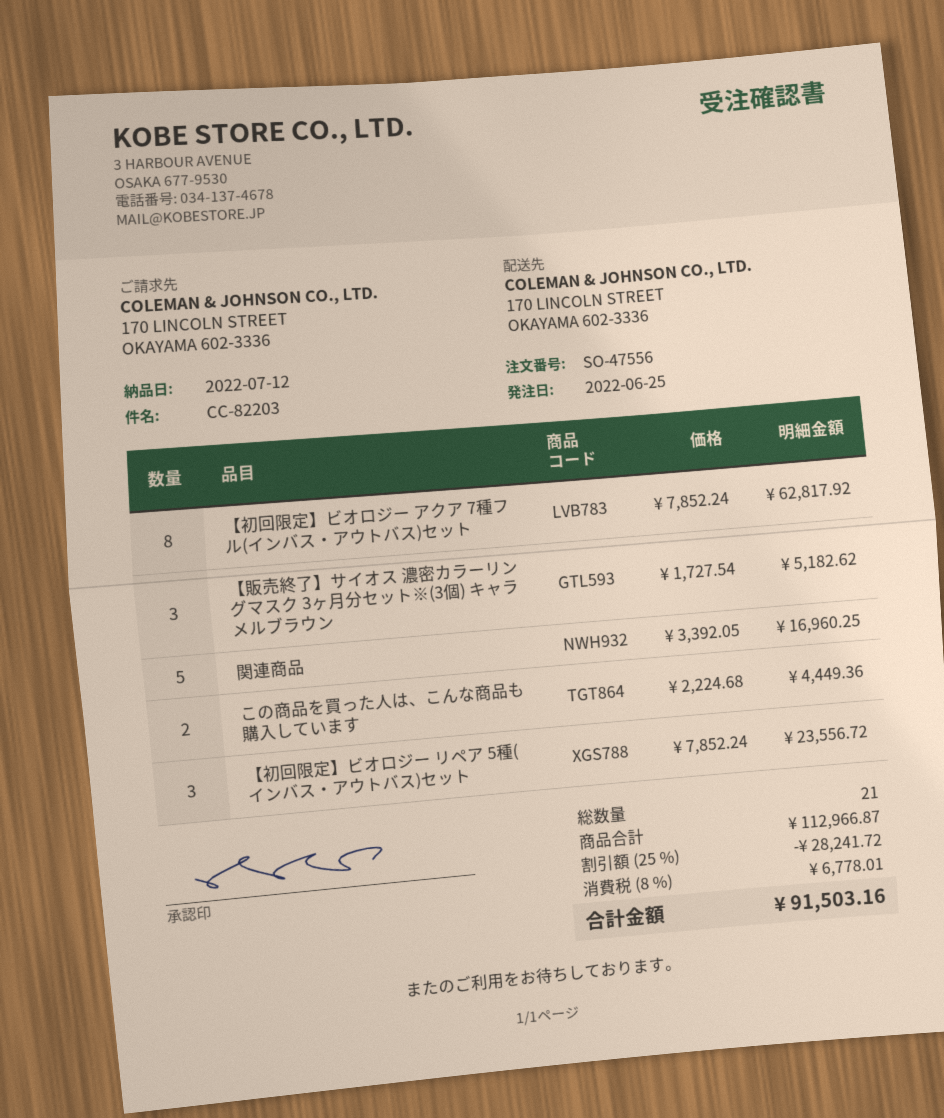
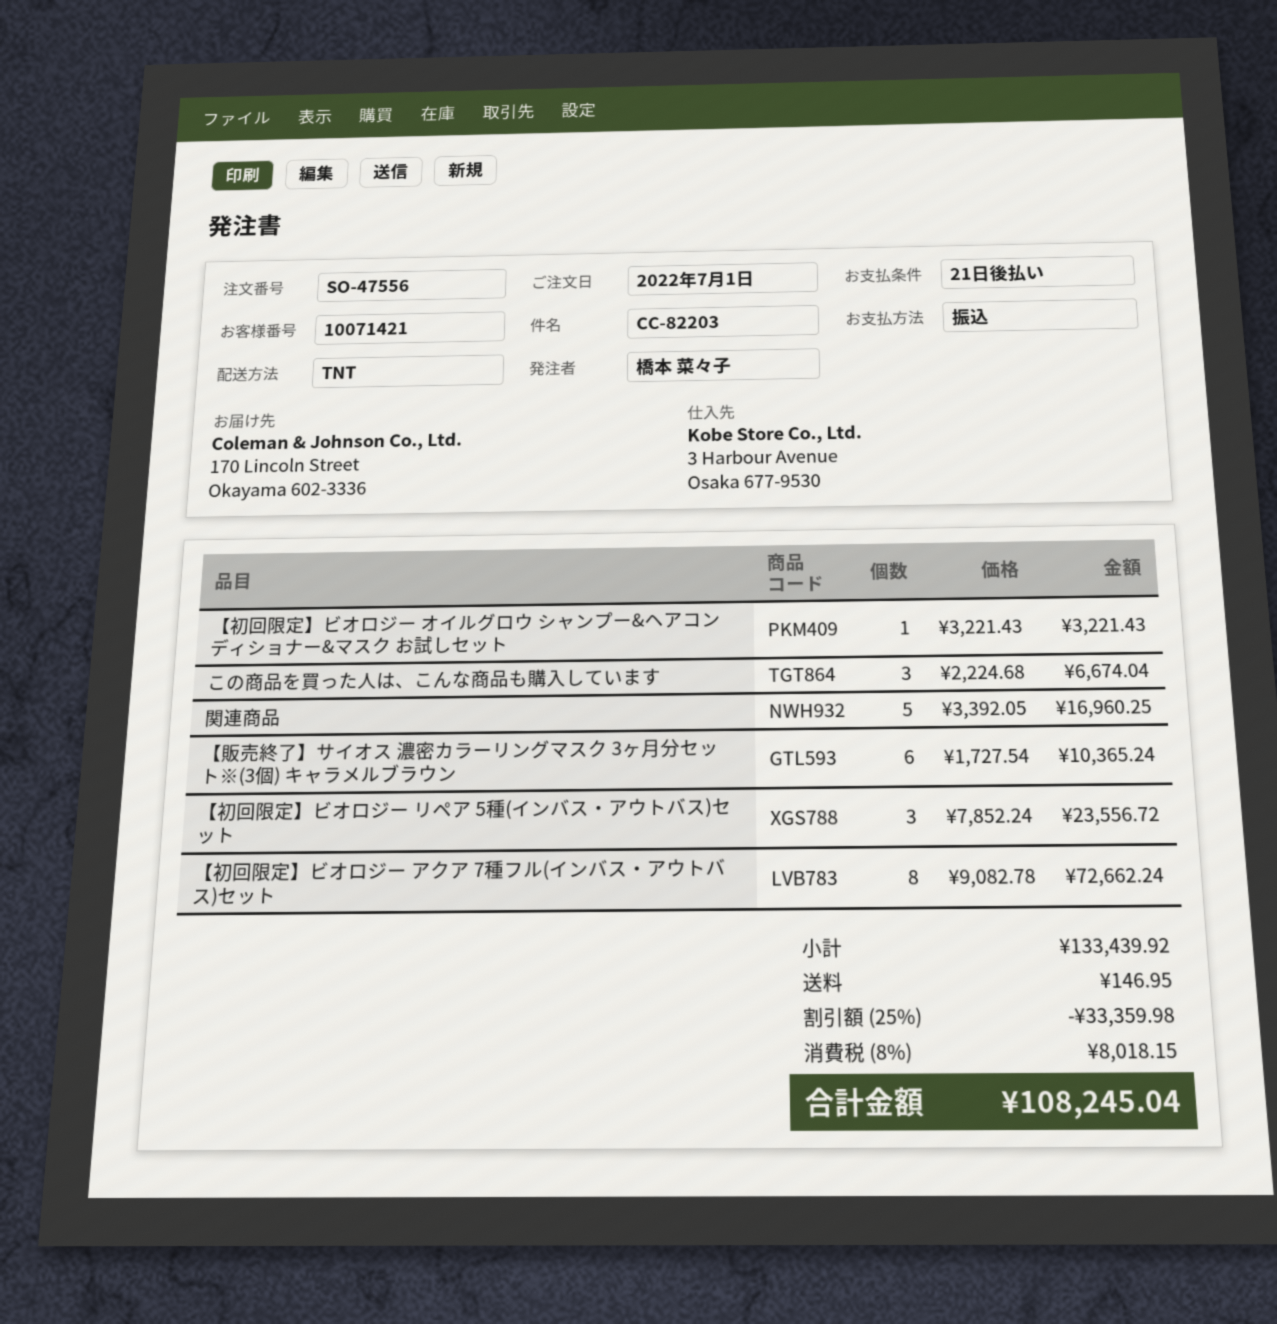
order date: 2022-06-25 -> 2022-07-01
【初回限定】ビオロジー アクア 7種フル(インバス・アウトバス)セット: 8 x 7852.24 = 62817.92 -> 8 x 9082.78 = 72662.24
【販売終了】サイオス 濃密カラーリングマスク 3ヶ月分セット※(3個) キャラメルブラウン: 3 x 1727.54 = 5182.62 -> 6 x 1727.54 = 10365.24
この商品を買った人は、こんな商品も購入しています: 2 x 2224.68 = 4449.36 -> 3 x 2224.68 = 6674.04
【初回限定】ビオロジー オイルグロウ シャンプー&ヘアコンディショナー&マスク お試しセット: none -> 1 x 3221.43 = 3221.43
subtotal: 112966.87 -> 133439.92
discount: 25% = 28241.72 -> 25% = 33359.98
shipping: none -> 146.95
tax: 8% = 6778.01 -> 8% = 8018.15
total: 91503.16 -> 108245.04

